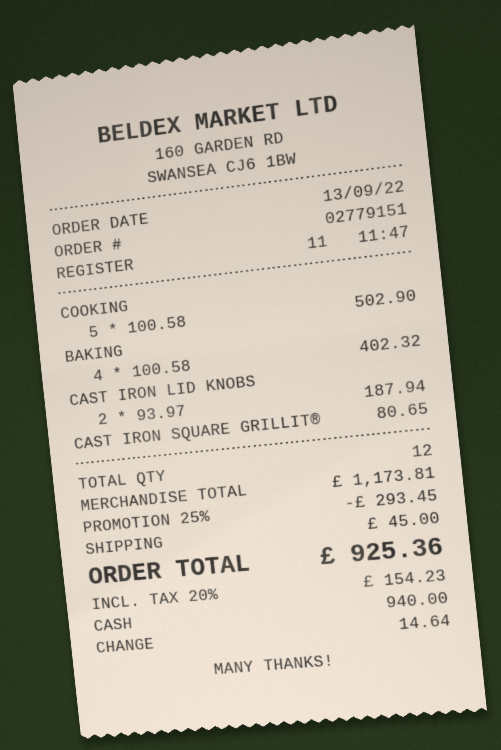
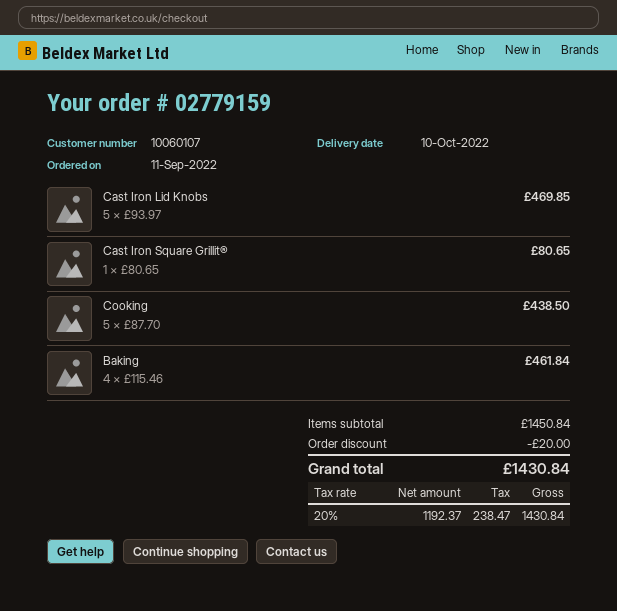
order number: 02779151 -> 02779159
order date: 2022-09-13 -> 2022-09-11
COOKING: 5 x 100.58 = 502.90 -> 5 x 87.70 = 438.50
BAKING: 4 x 100.58 = 402.32 -> 4 x 115.46 = 461.84
CAST IRON LID KNOBS: 2 x 93.97 = 187.94 -> 5 x 93.97 = 469.85
subtotal: 1173.81 -> 1450.84
discount: 293.45 -> 20.00
shipping: 45.00 -> none
tax: 20% = 154.23 -> 20% = 238.47
total: 925.36 -> 1430.84

